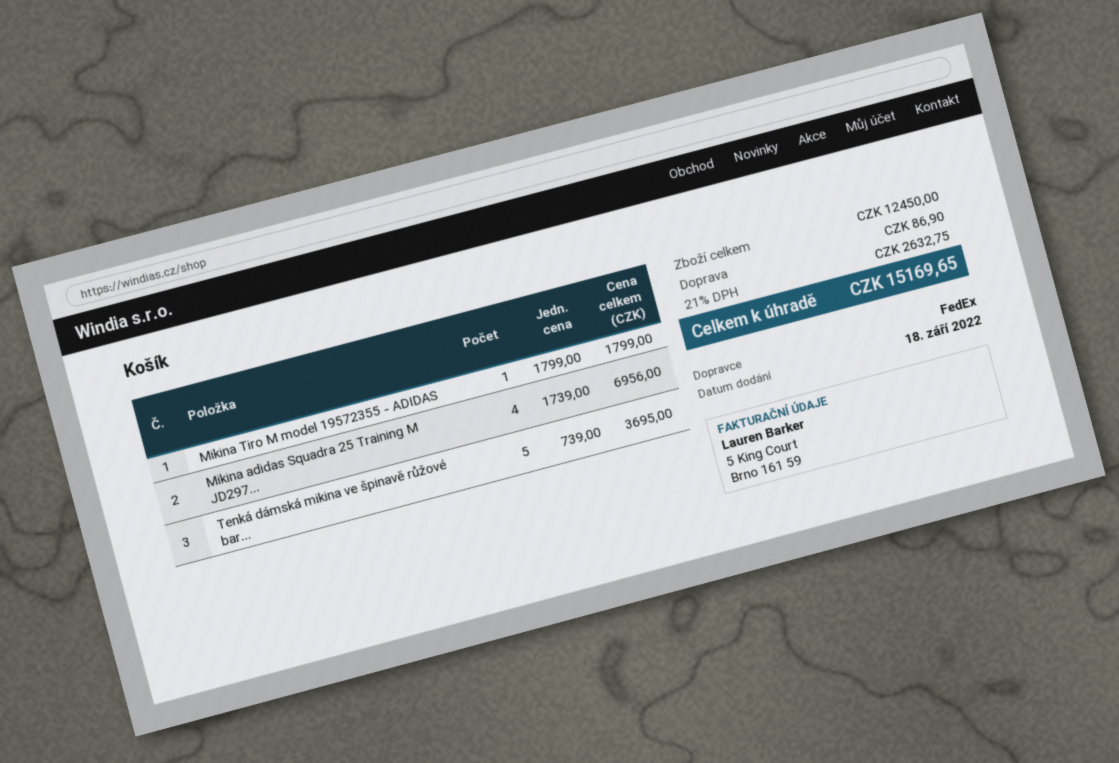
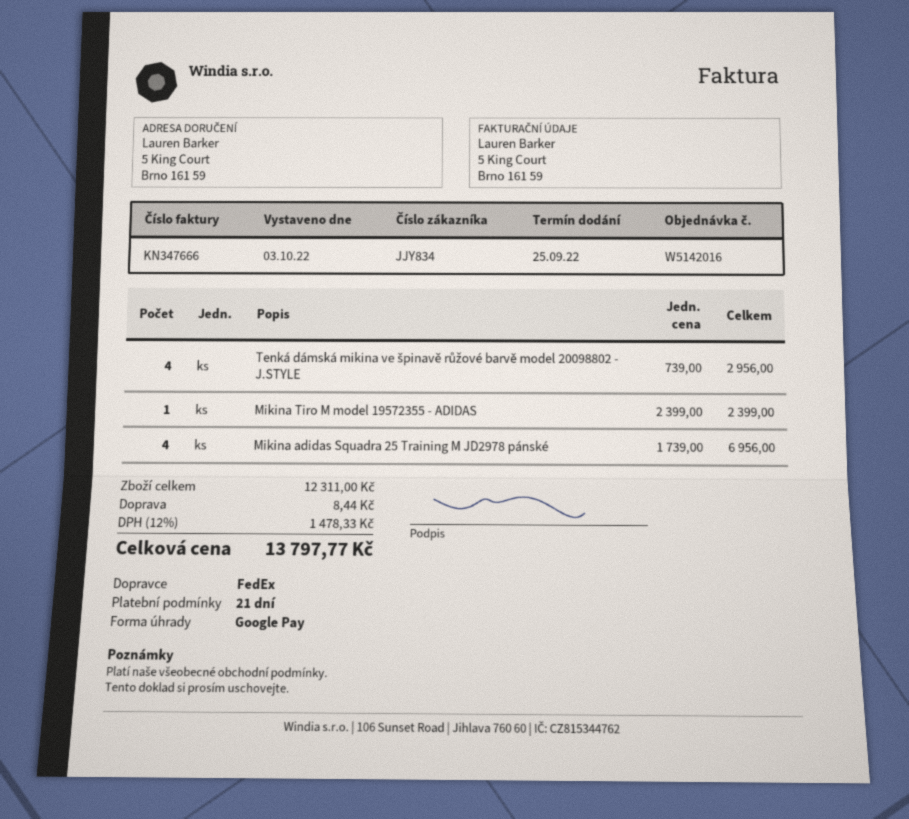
delivery date: 2022-09-18 -> 2022-09-25
Mikina Tiro M model 19572355 - ADIDAS: 1 x 1799.00 = 1799.00 -> 1 x 2399.00 = 2399.00
Tenká dámská mikina ve špinavě růžové bar...: 5 x 739.00 = 3695.00 -> 4 x 739.00 = 2956.00
subtotal: 12450.00 -> 12311.00
shipping: 86.90 -> 8.44
tax: 21% = 2632.75 -> 12% = 1478.33
total: 15169.65 -> 13797.77

